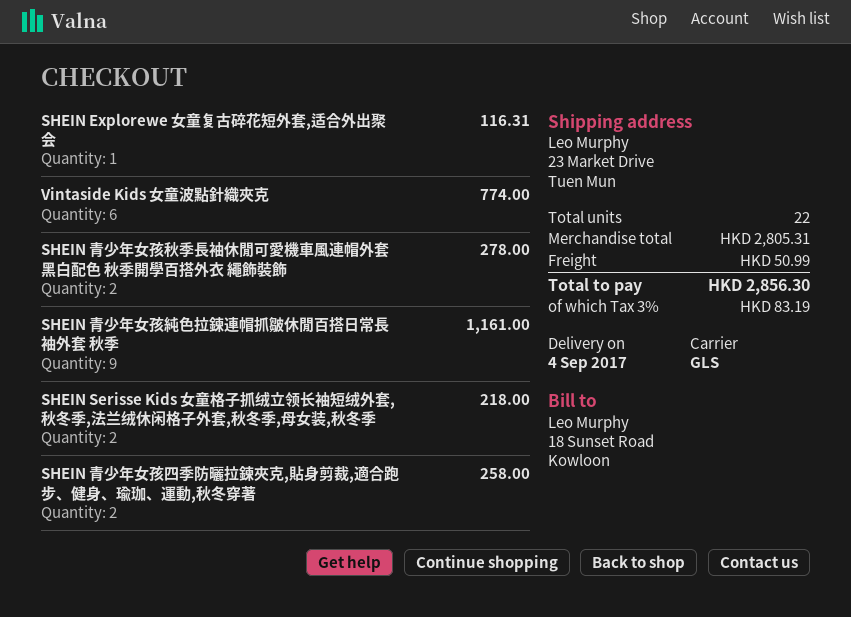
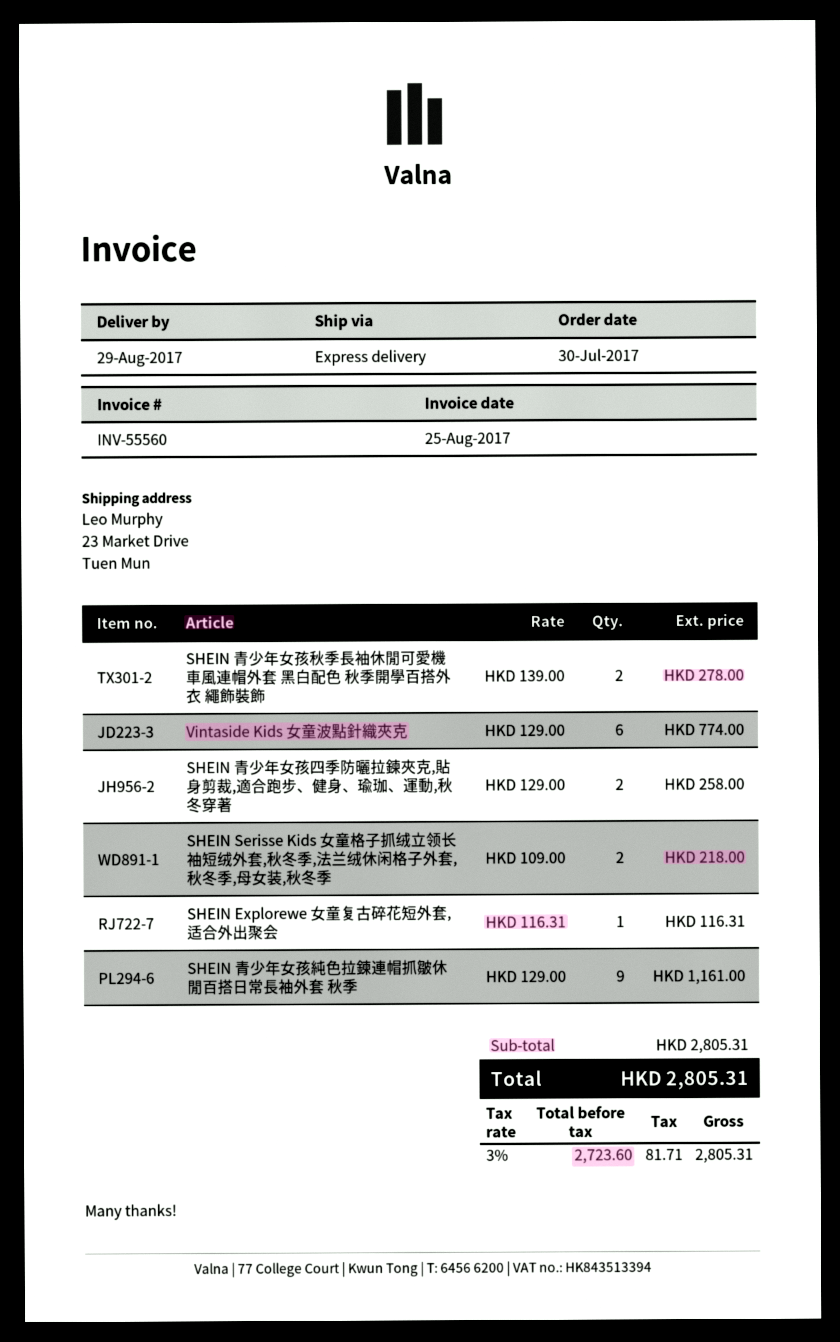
delivery date: 2017-09-04 -> 2017-08-29
shipping method: GLS -> express
shipping: 50.99 -> none
tax: 3% = 83.19 -> 3% = 81.71
total: 2856.30 -> 2805.31

